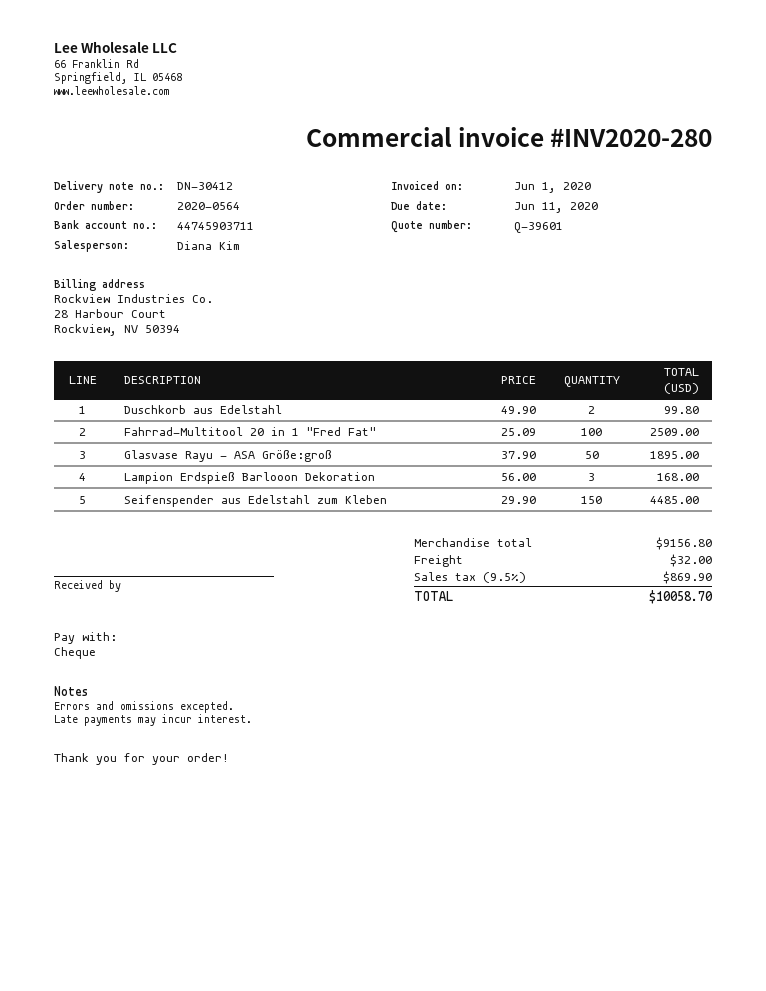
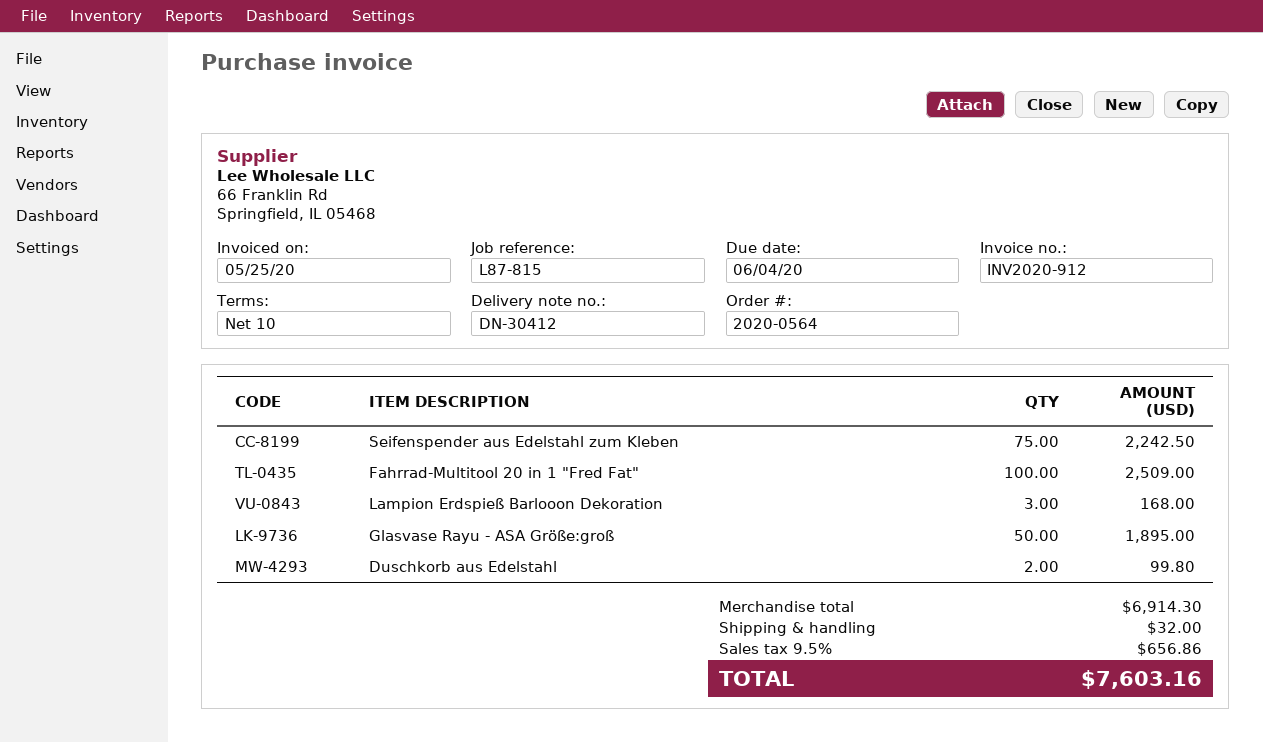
invoice number: INV2020-280 -> INV2020-912
invoice date: 2020-06-01 -> 2020-05-25
due date: 2020-06-11 -> 2020-06-04
Seifenspender aus Edelstahl zum Kleben: 150 for 4485.00 -> 75 for 2242.50
subtotal: 9156.80 -> 6914.30
tax: 9.5% = 869.90 -> 9.5% = 656.86
total: 10058.70 -> 7603.16

